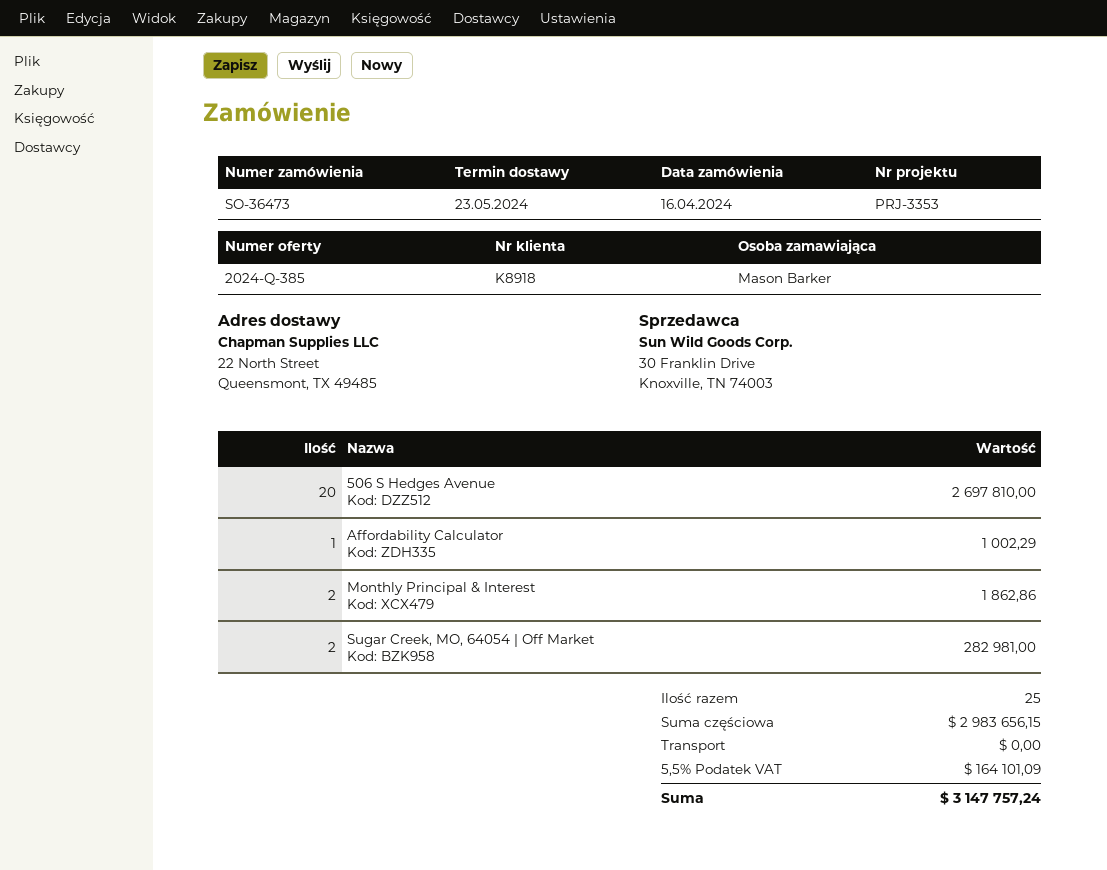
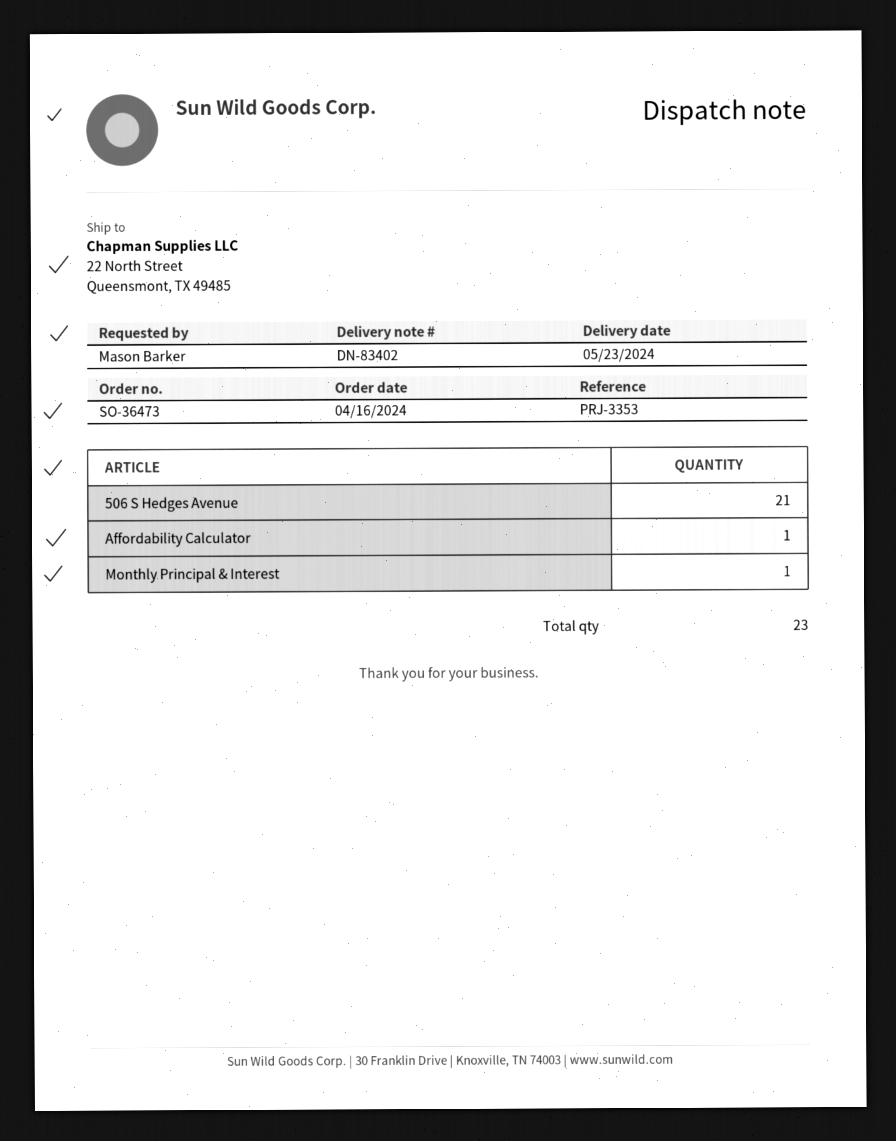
506 S Hedges Avenue: 20 -> 21
Monthly Principal & Interest: 2 -> 1
Sugar Creek, MO, 64054 | Off Market: 2 -> none
total quantity: 25 -> 23

